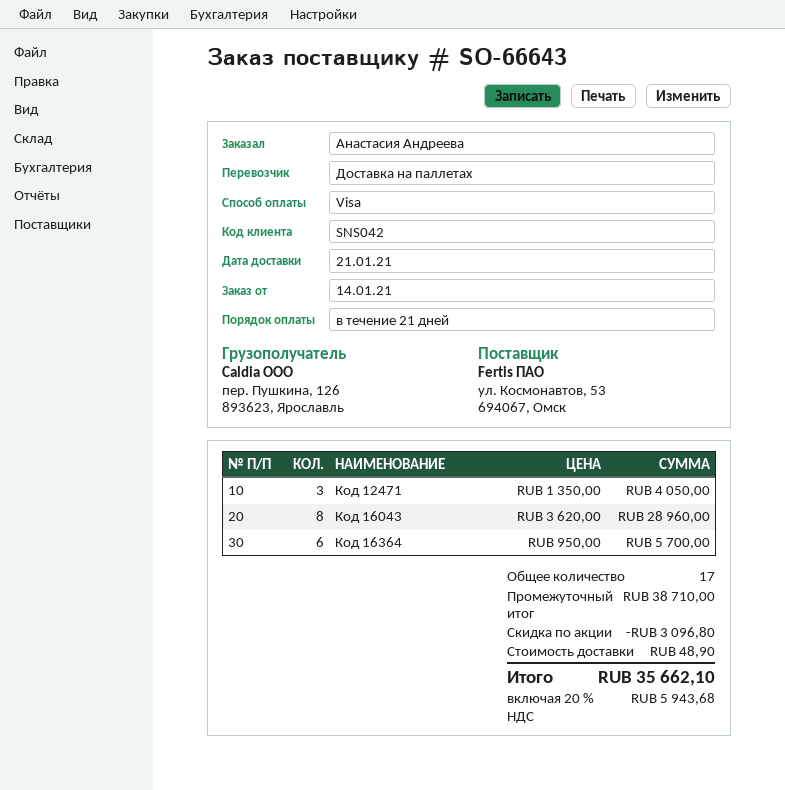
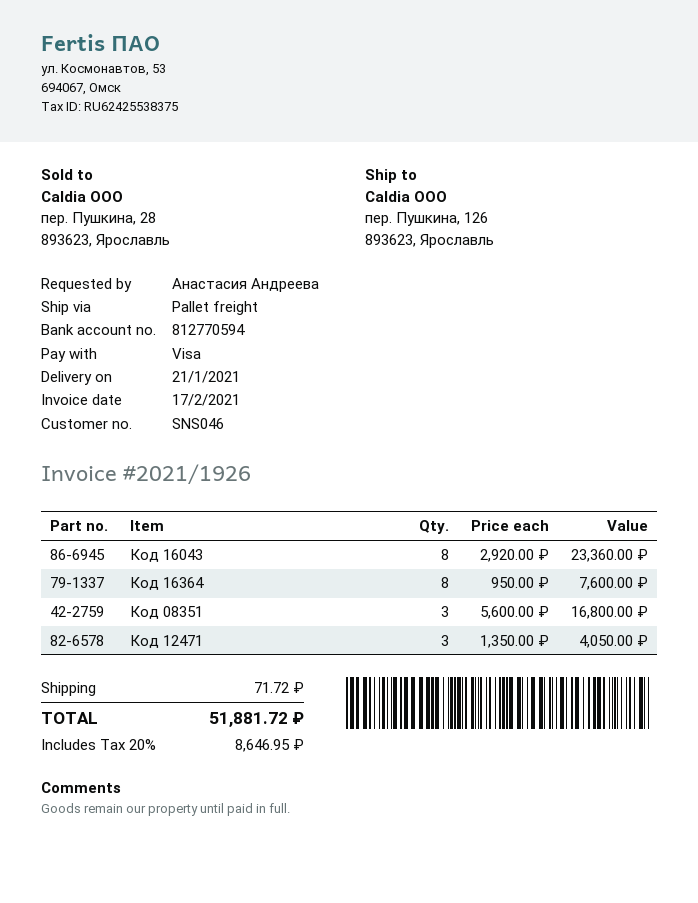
customer number: SNS042 -> SNS046
Код 16043: 8 x 3620.00 = 28960.00 -> 8 x 2920.00 = 23360.00
Код 16364: 6 x 950.00 = 5700.00 -> 8 x 950.00 = 7600.00
Код 08351: none -> 3 x 5600.00 = 16800.00
discount: 3096.80 -> none
shipping: 48.90 -> 71.72
tax: 20% = 5943.68 -> 20% = 8646.95
total: 35662.10 -> 51881.72

